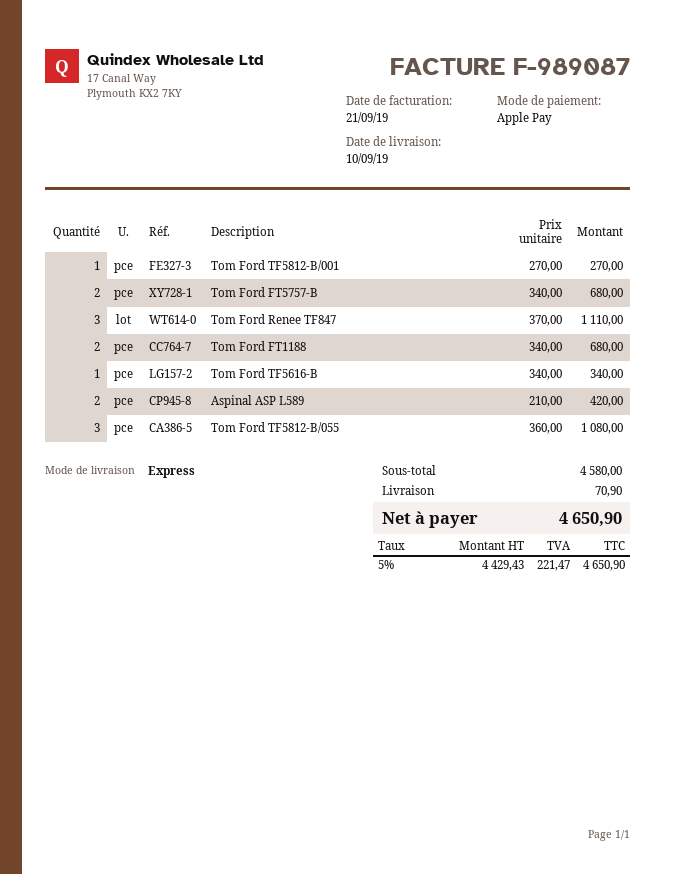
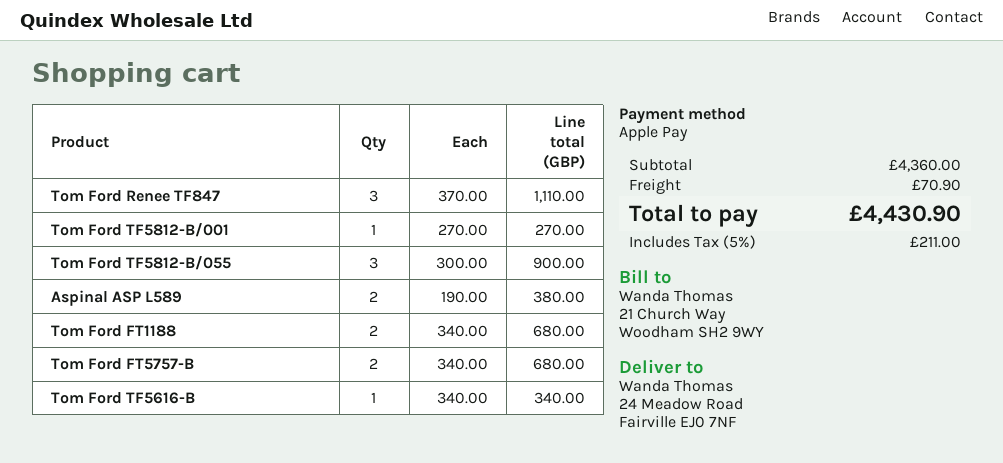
Aspinal ASP L589: 2 x 210.00 = 420.00 -> 2 x 190.00 = 380.00
Tom Ford TF5812-B/055: 3 x 360.00 = 1080.00 -> 3 x 300.00 = 900.00
subtotal: 4580.00 -> 4360.00
tax: 5% = 221.47 -> 5% = 211.00
total: 4650.90 -> 4430.90

